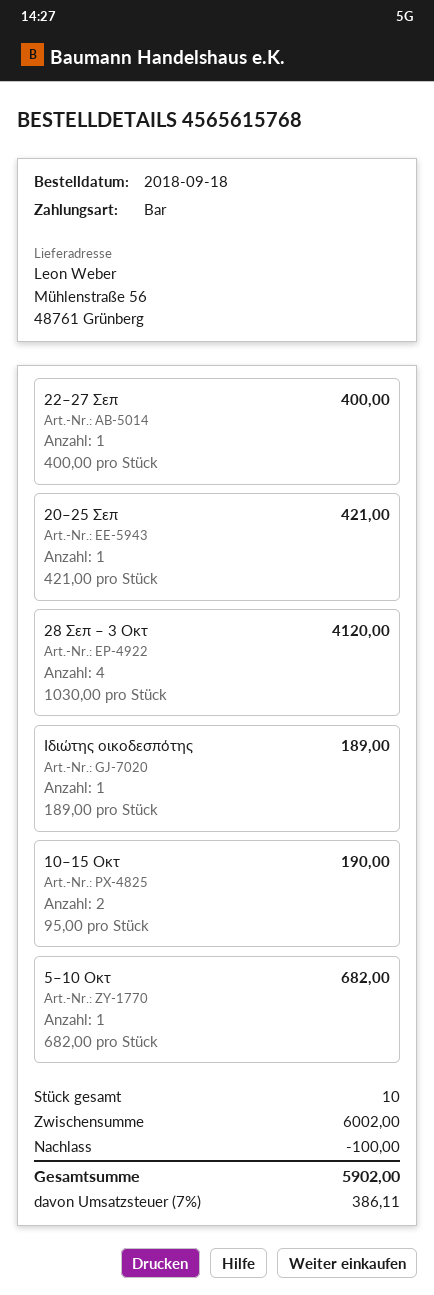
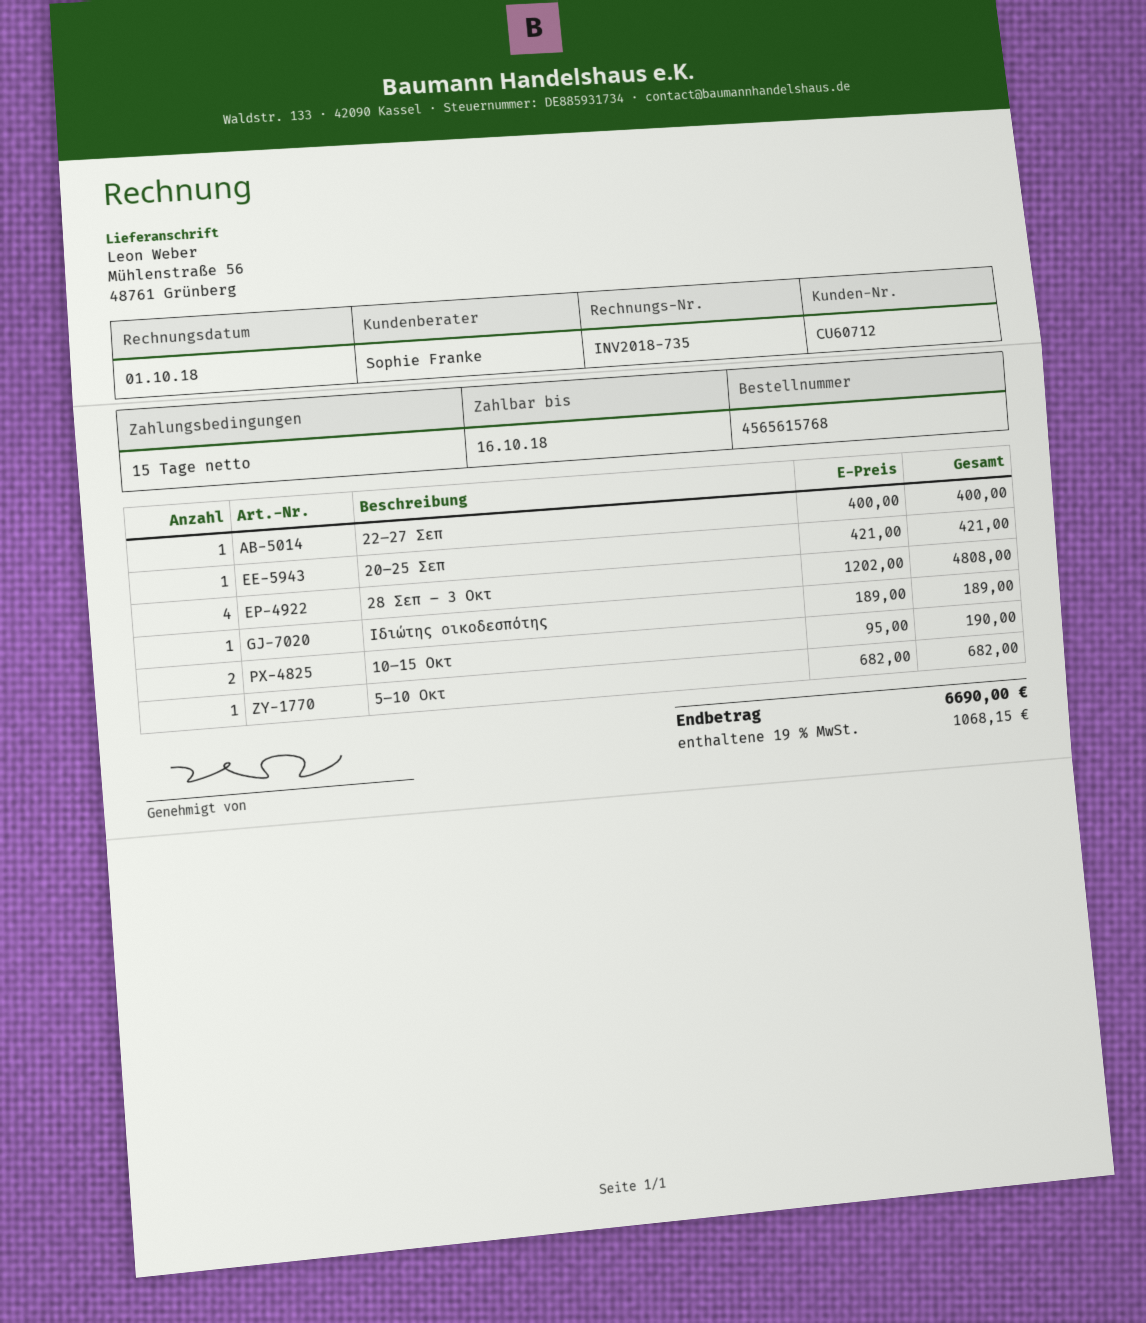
28 Σεπ – 3 Οκτ: 4 x 1030.00 = 4120.00 -> 4 x 1202.00 = 4808.00
discount: 100.00 -> none
tax: 7% = 386.11 -> 19% = 1068.15
total: 5902.00 -> 6690.00

